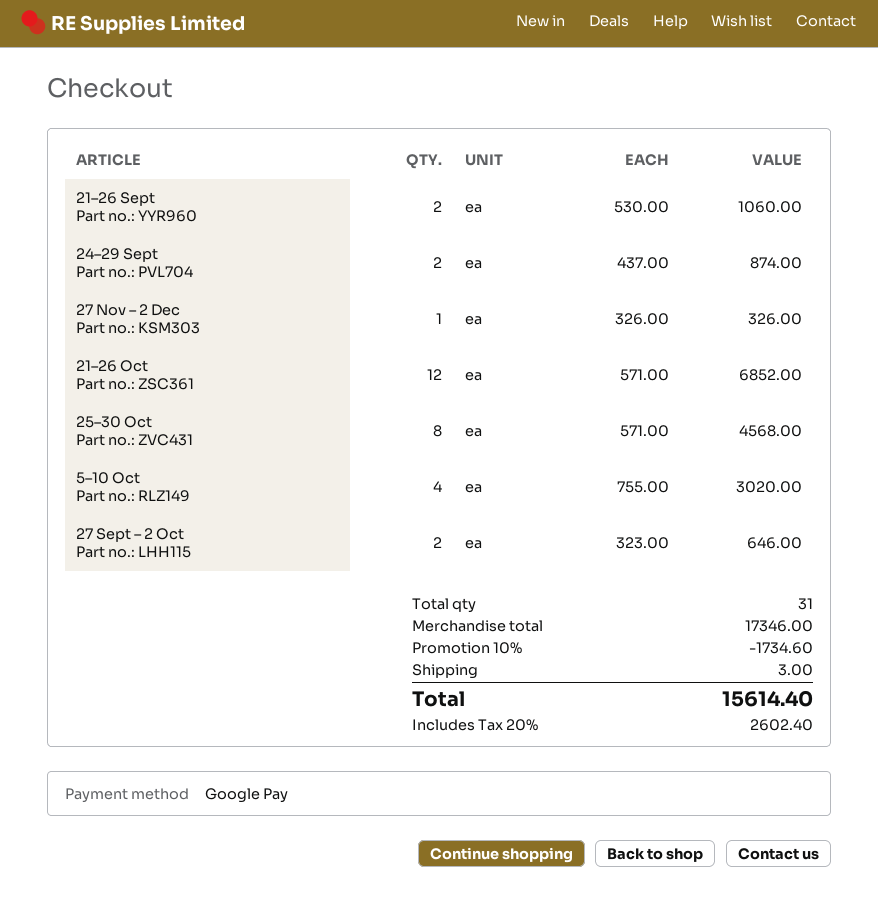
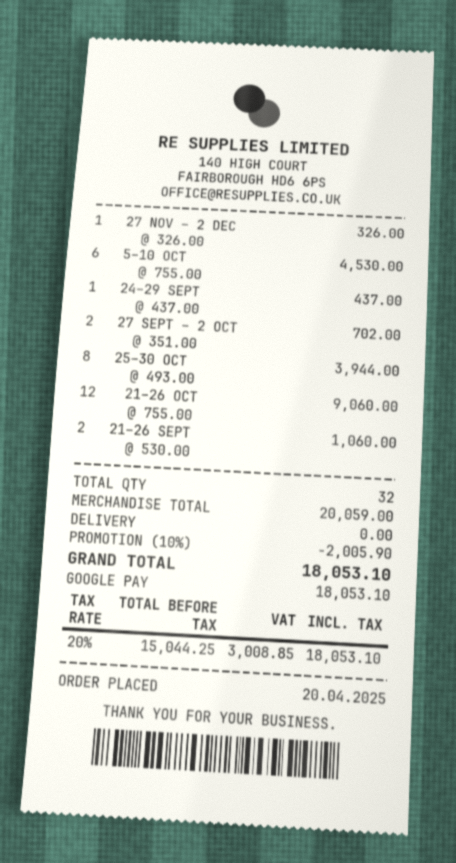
24–29 Sept: 2 x 437.00 = 874.00 -> 1 x 437.00 = 437.00
21–26 Oct: 12 x 571.00 = 6852.00 -> 12 x 755.00 = 9060.00
25–30 Oct: 8 x 571.00 = 4568.00 -> 8 x 493.00 = 3944.00
5–10 Oct: 4 x 755.00 = 3020.00 -> 6 x 755.00 = 4530.00
27 Sept – 2 Oct: 2 x 323.00 = 646.00 -> 2 x 351.00 = 702.00
total quantity: 31 -> 32
subtotal: 17346.00 -> 20059.00
discount: 10% = 1734.60 -> 10% = 2005.90
shipping: 3.00 -> 0.00
tax: 20% = 2602.40 -> 20% = 3008.85
total: 15614.40 -> 18053.10

